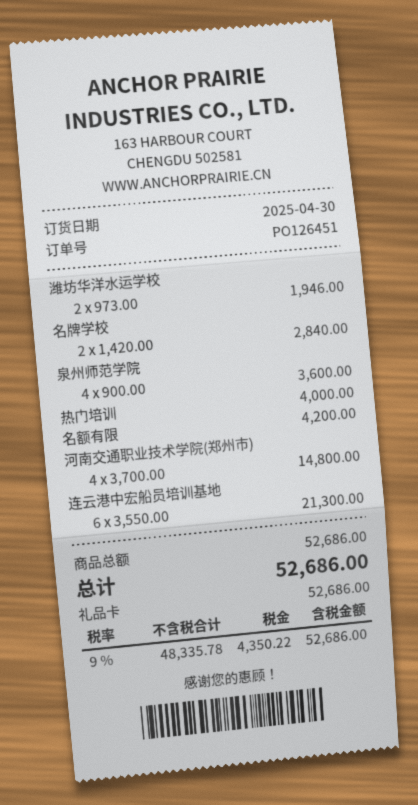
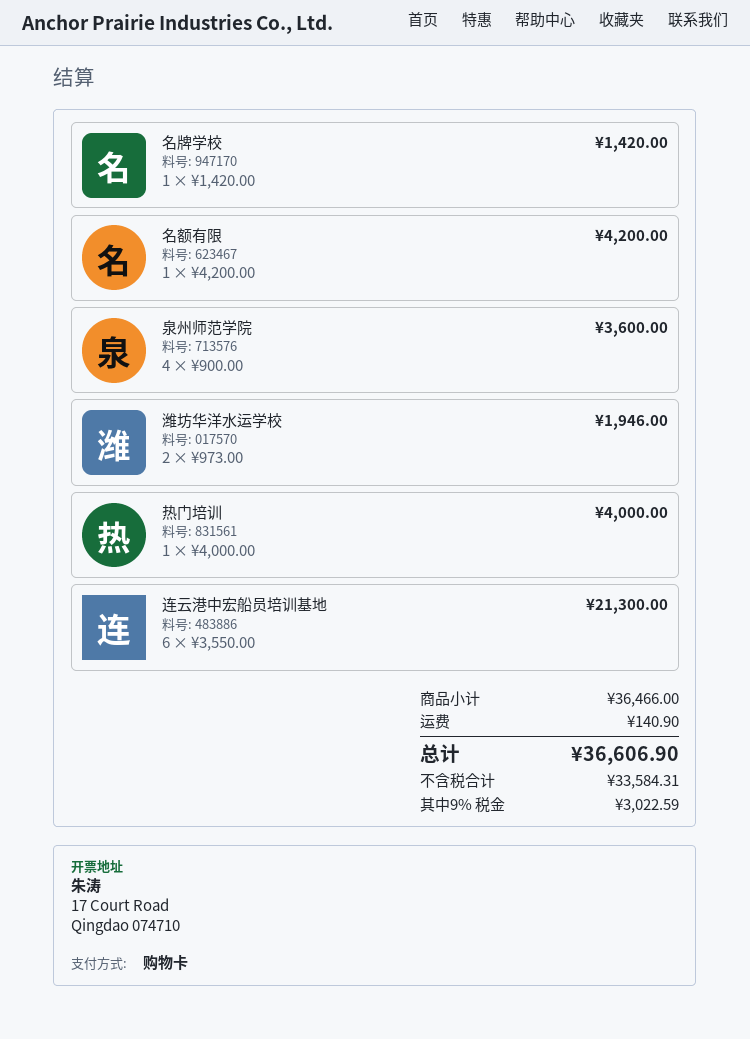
名牌学校: 2 x 1420.00 = 2840.00 -> 1 x 1420.00 = 1420.00
河南交通职业技术学院(郑州市): 4 x 3700.00 = 14800.00 -> none
subtotal: 52686.00 -> 36466.00
shipping: none -> 140.90
net: 48335.78 -> 33584.31
tax: 9% = 4350.22 -> 9% = 3022.59
total: 52686.00 -> 36606.90

